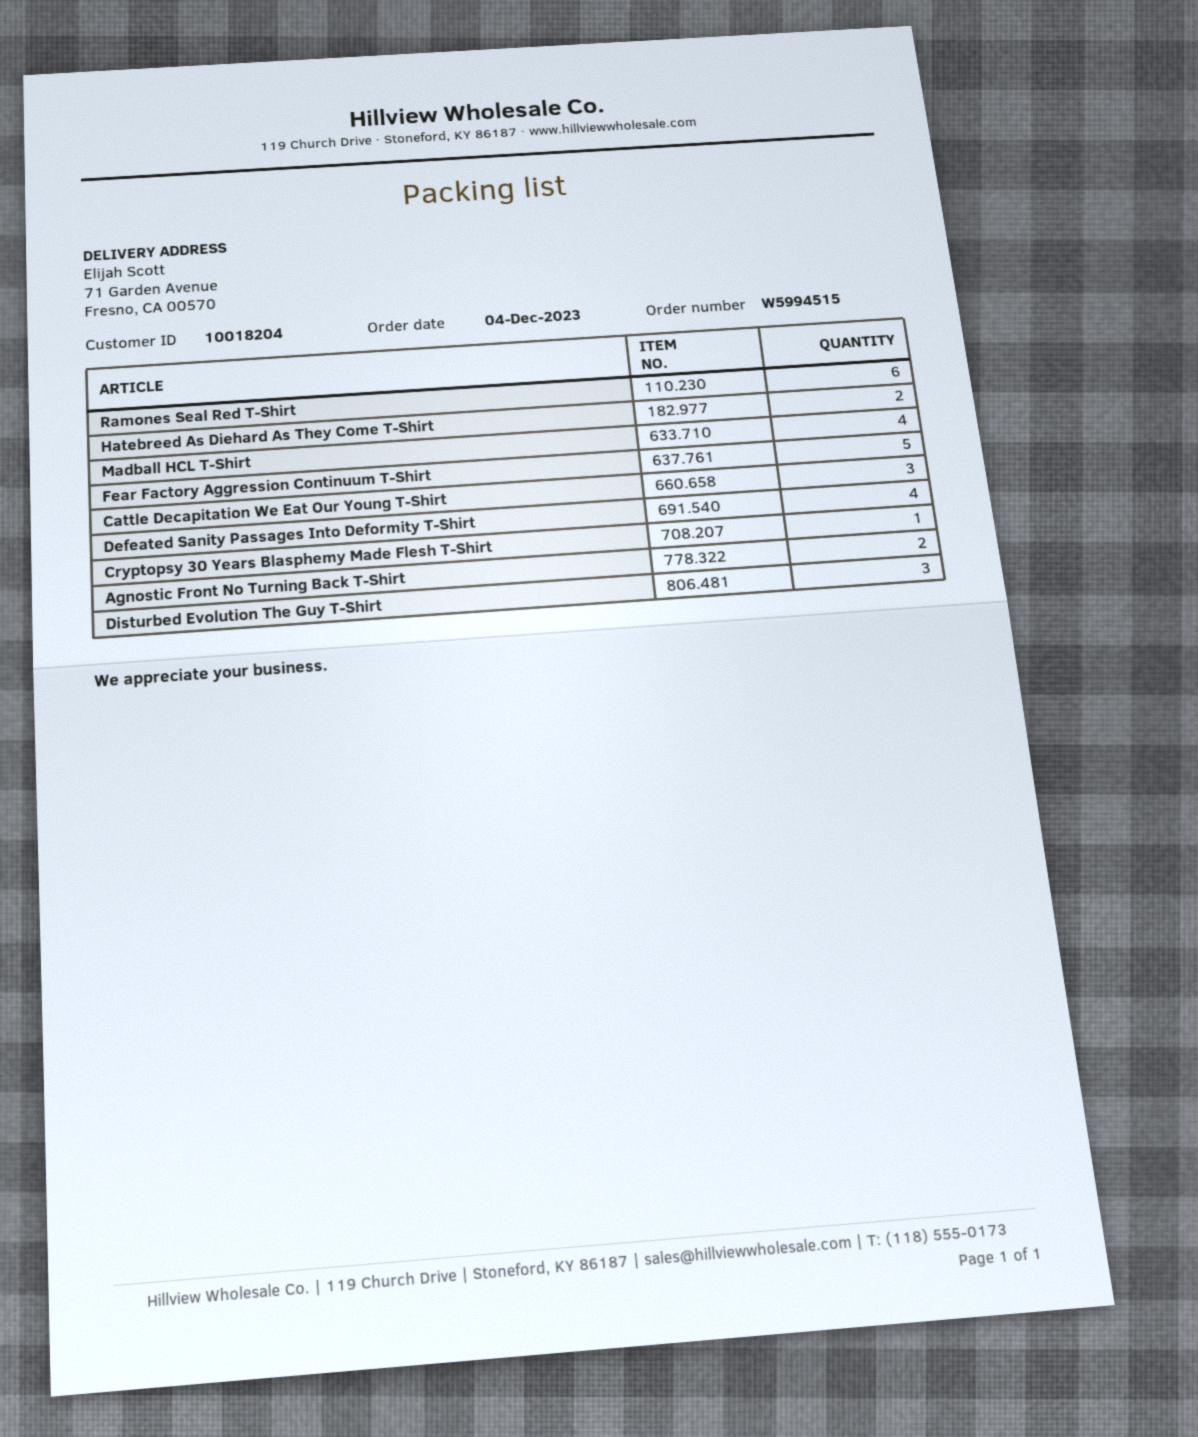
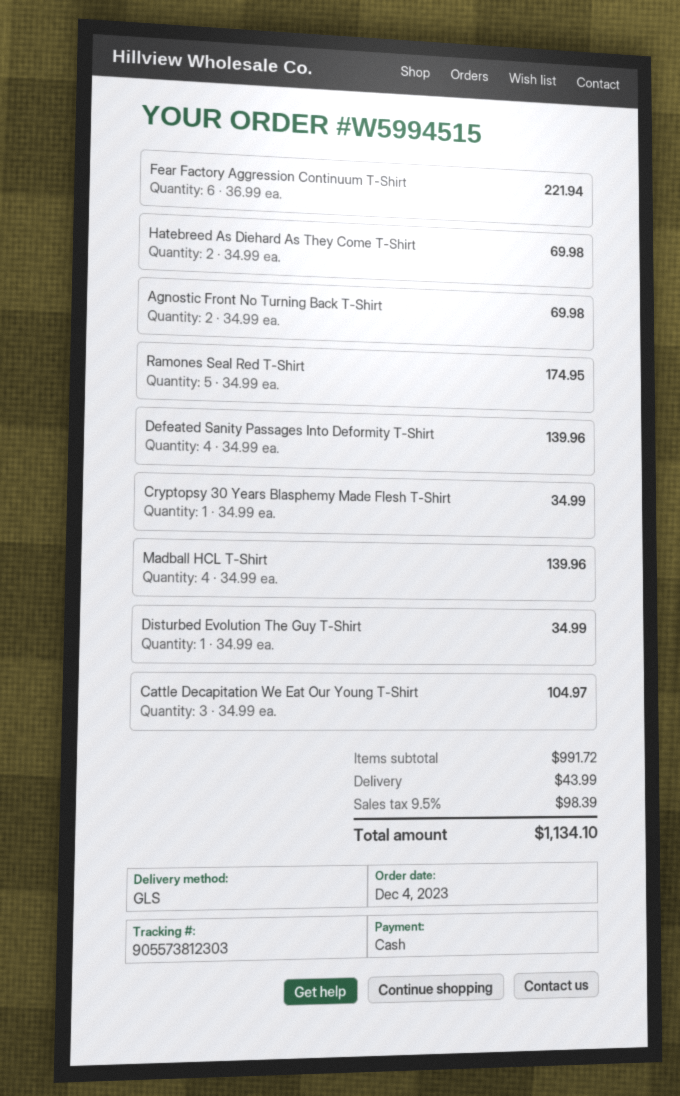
Ramones Seal Red T-Shirt: 6 -> 5
Fear Factory Aggression Continuum T-Shirt: 5 -> 6
Disturbed Evolution The Guy T-Shirt: 3 -> 1

